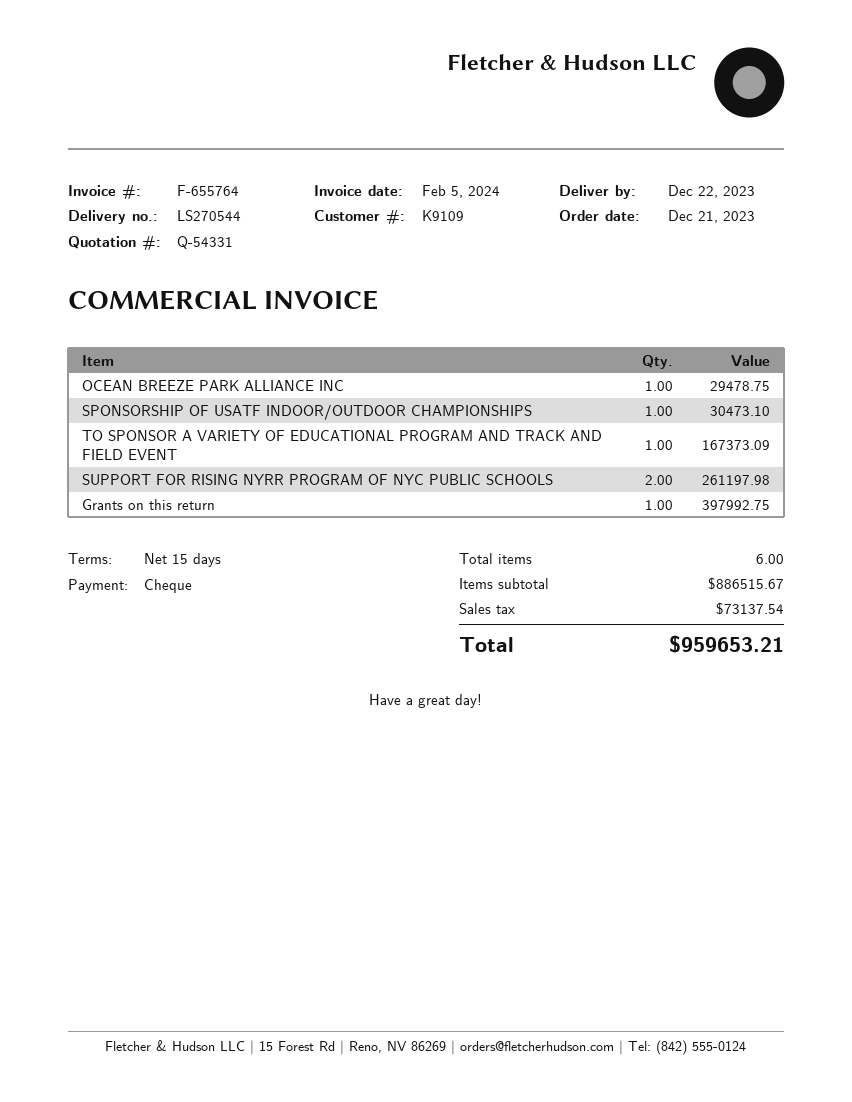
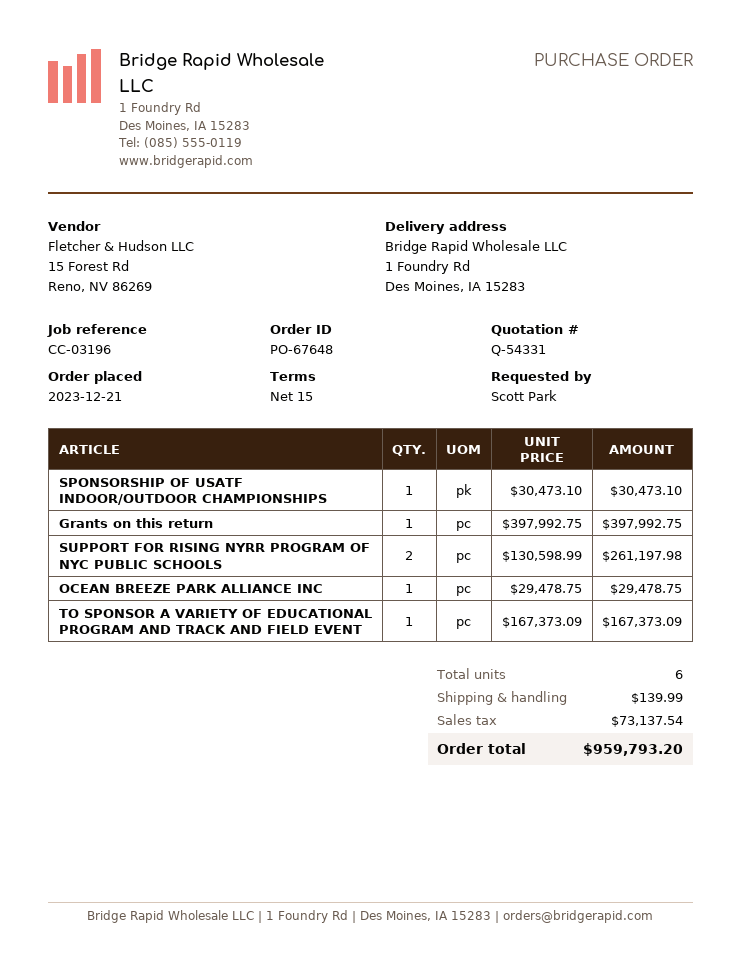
shipping: none -> 139.99
total: 959653.21 -> 959793.20

